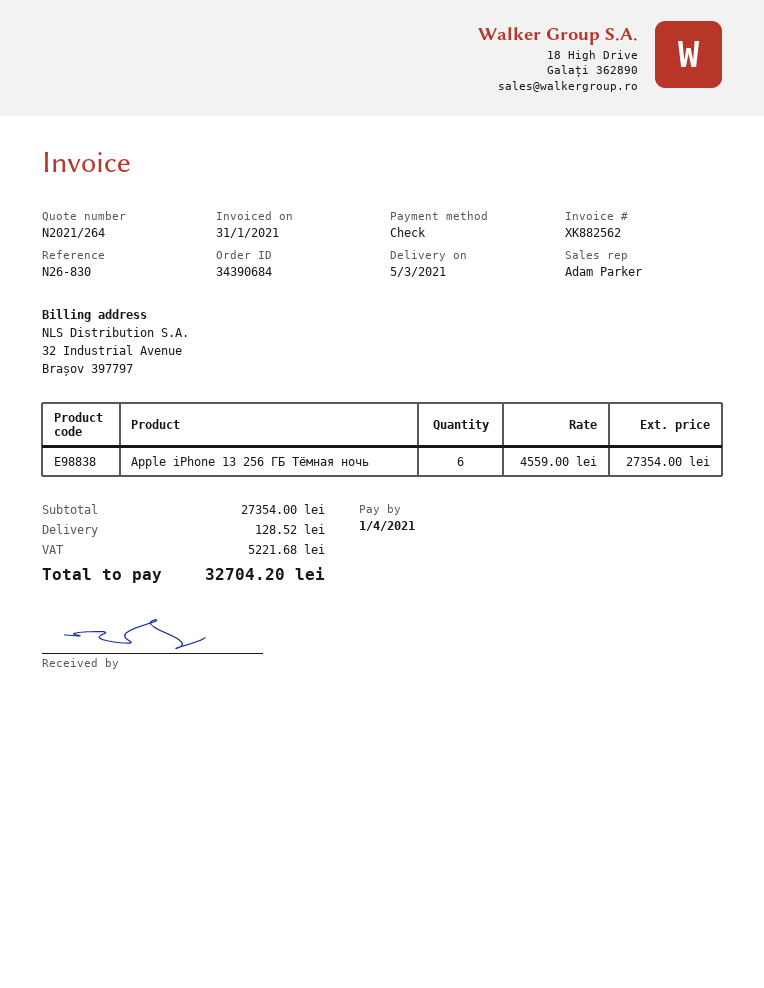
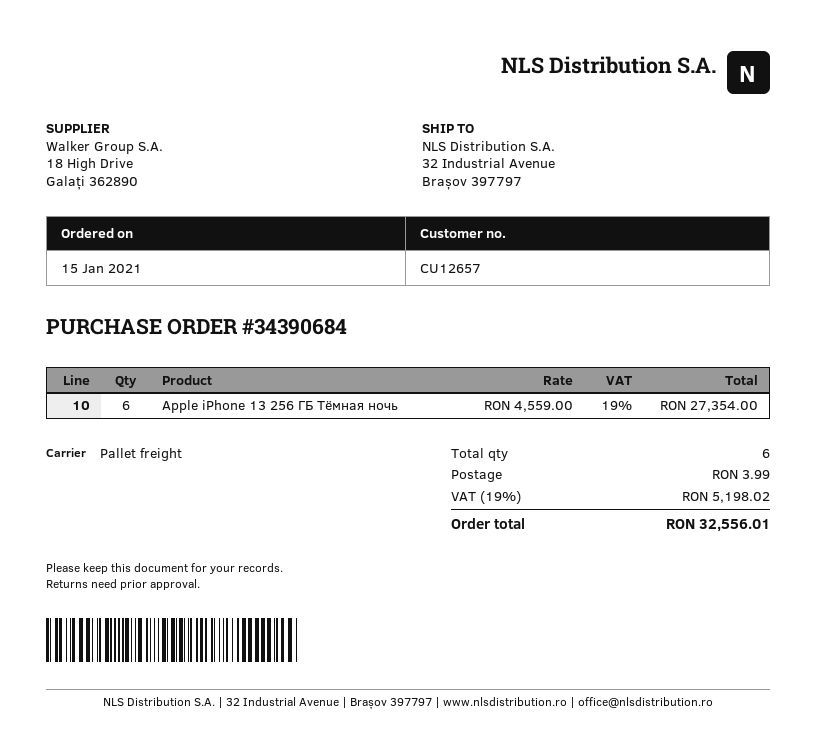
shipping: 128.52 -> 3.99
tax: 5221.68 -> 5198.02
total: 32704.20 -> 32556.01

